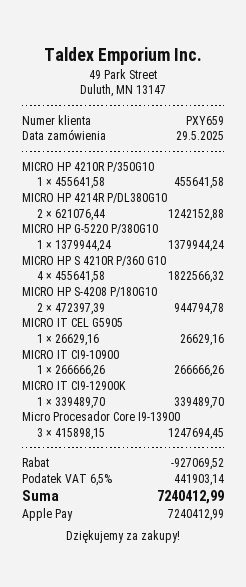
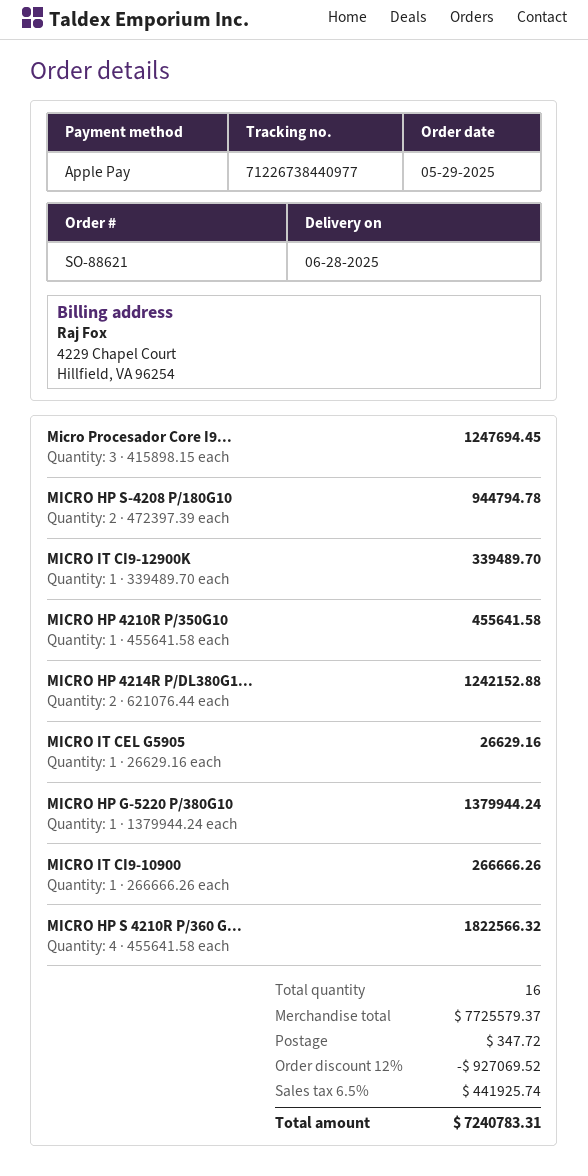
shipping: none -> 347.72
tax: 6.5% = 441903.14 -> 6.5% = 441925.74
total: 7240412.99 -> 7240783.31

